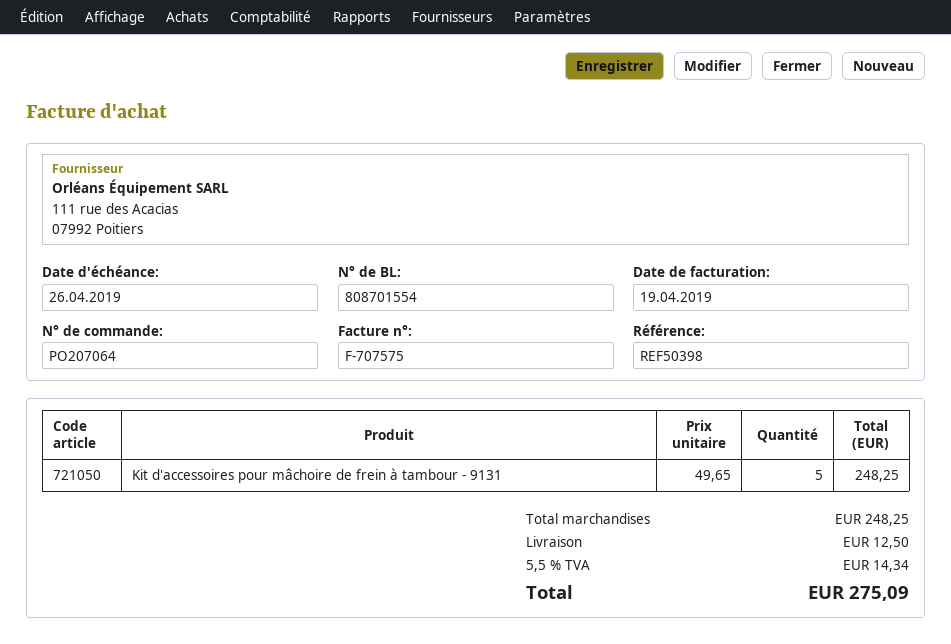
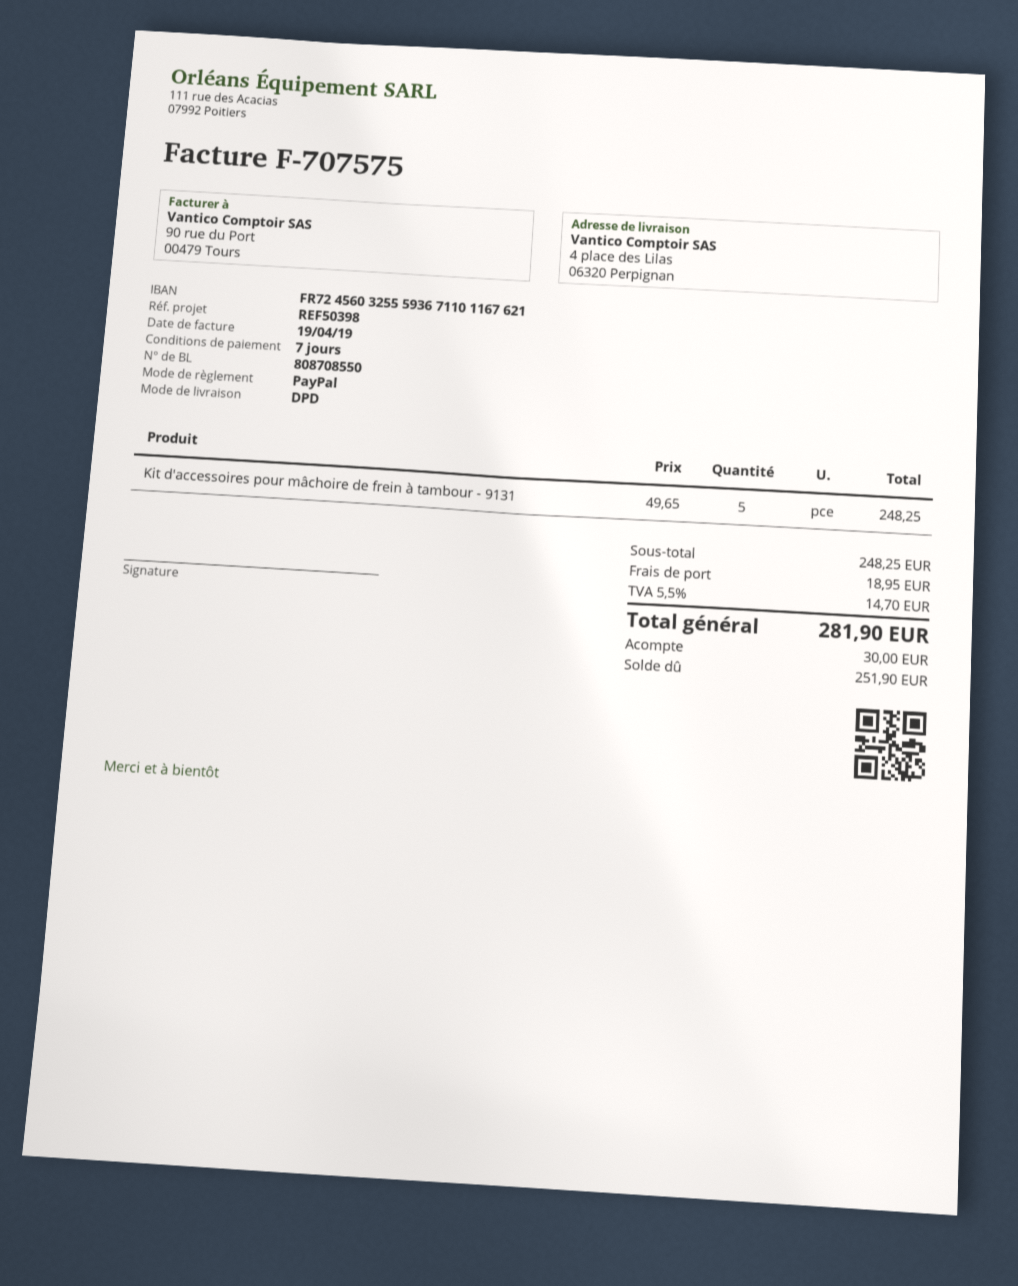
delivery note number: 808701554 -> 808708550
shipping: 12.50 -> 18.95
tax: 5.5% = 14.34 -> 5.5% = 14.70
total: 275.09 -> 281.90

